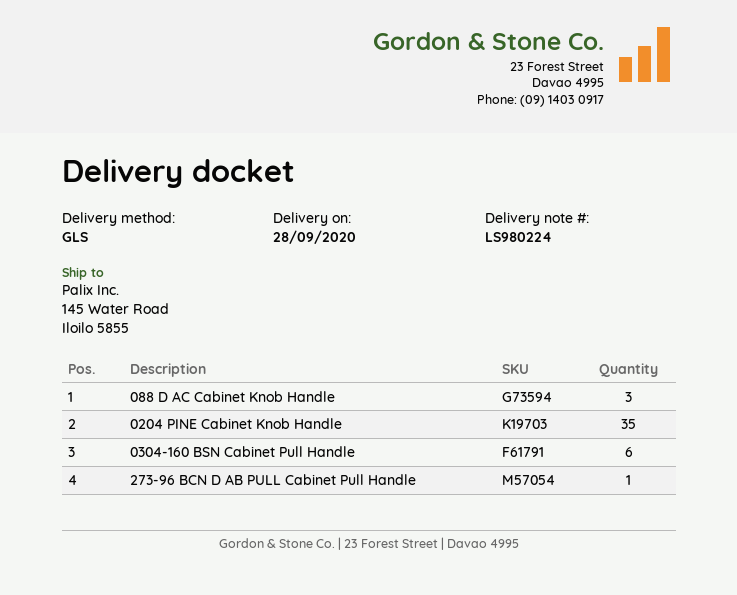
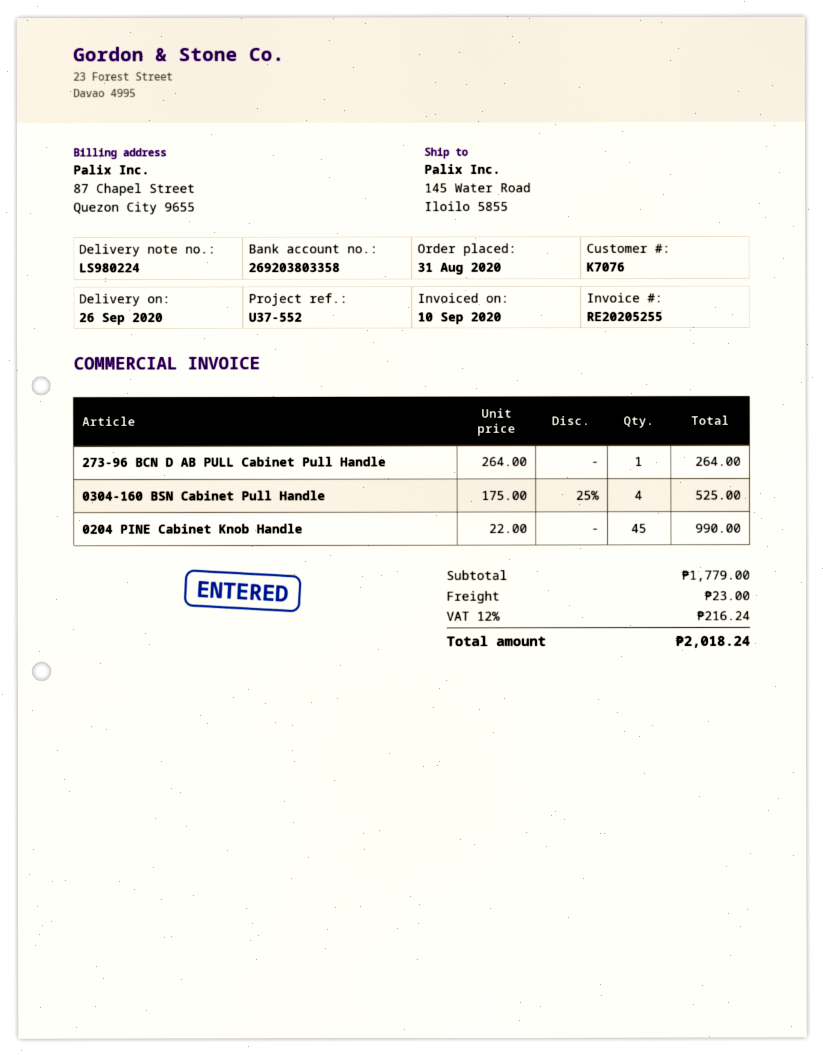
delivery date: 2020-09-28 -> 2020-09-26
088 D AC Cabinet Knob Handle: 3 -> none
0204 PINE Cabinet Knob Handle: 35 -> 45
0304-160 BSN Cabinet Pull Handle: 6 -> 4

